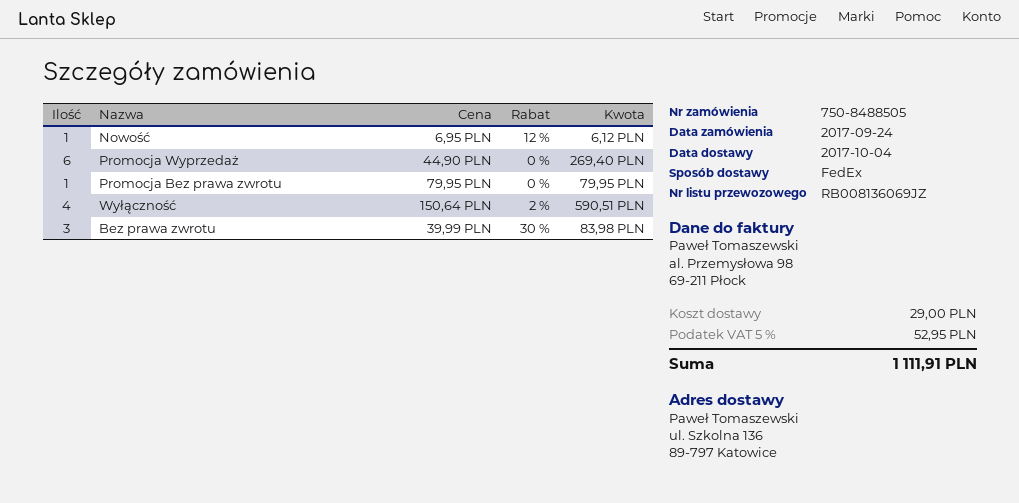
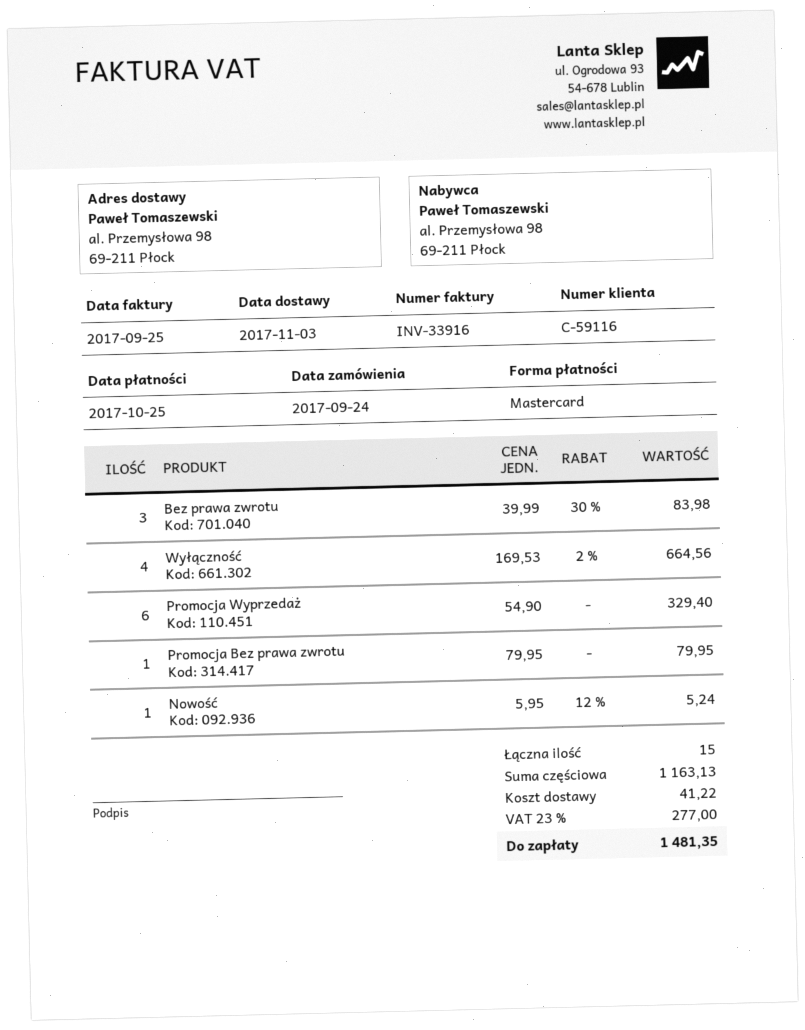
delivery date: 2017-10-04 -> 2017-11-03
ship to: ul. Szkolna 136, 89-797 Katowice -> al. Przemysłowa 98, 69-211 Płock
Nowość: 1 x 6.95 - 12% = 6.12 -> 1 x 5.95 - 12% = 5.24
Promocja Wyprzedaż: 6 x 44.90 = 269.40 -> 6 x 54.90 = 329.40
Wyłączność: 4 x 150.64 - 2% = 590.51 -> 4 x 169.53 - 2% = 664.56
shipping: 29.00 -> 41.22
tax: 5% = 52.95 -> 23% = 277.00
total: 1111.91 -> 1481.35

